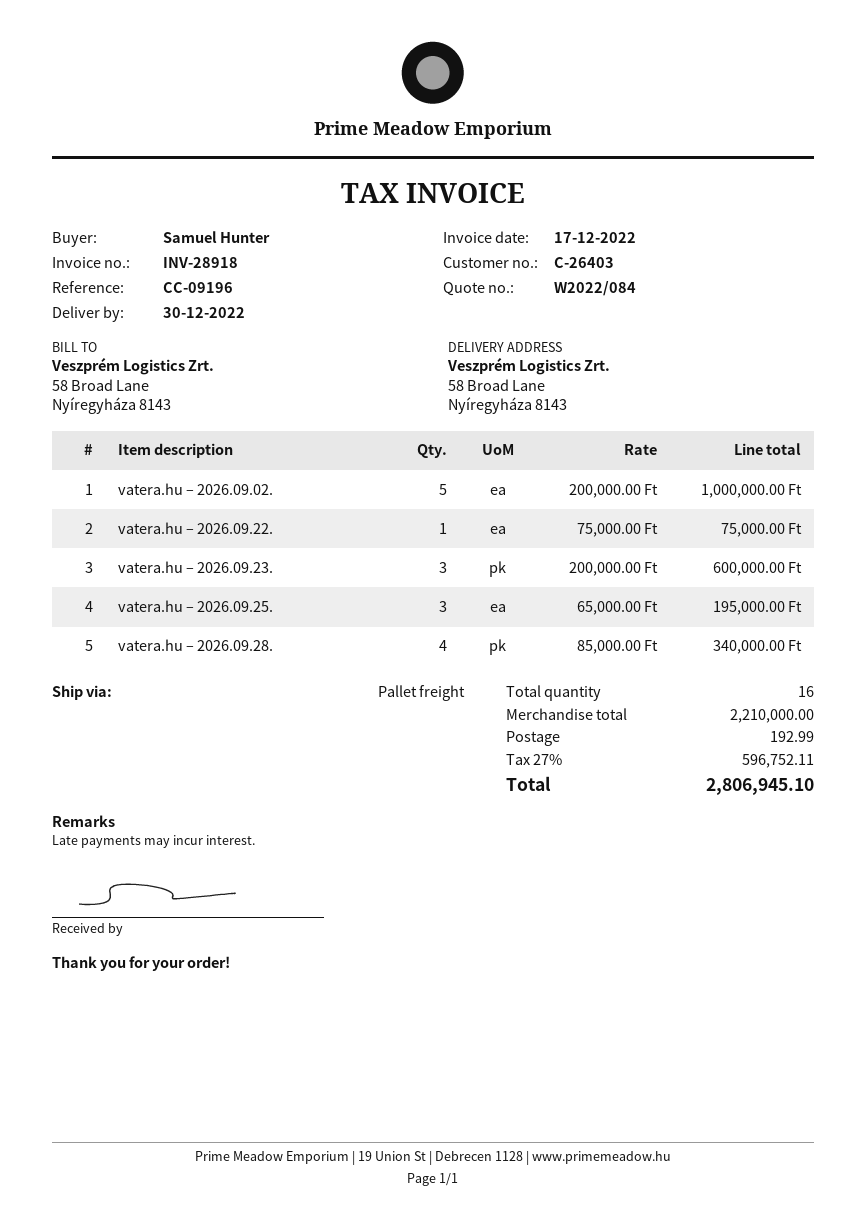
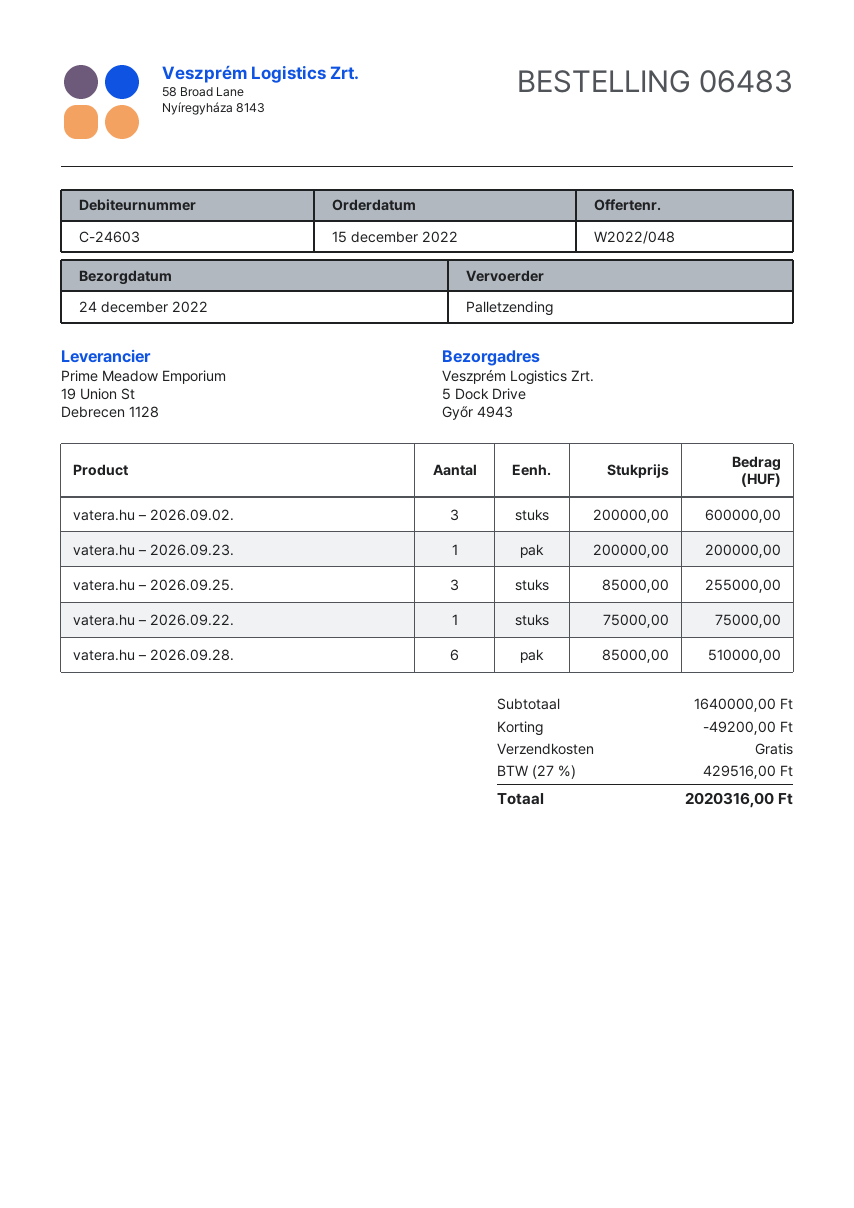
quote number: W2022/084 -> W2022/048
delivery date: 2022-12-30 -> 2022-12-24
customer number: C-26403 -> C-24603
ship to: 58 Broad Lane, Nyíregyháza 8143 -> 5 Dock Drive, Győr 4943
vatera.hu – 2026.09.02.: 5 x 200000.00 = 1000000.00 -> 3 x 200000.00 = 600000.00
vatera.hu – 2026.09.23.: 3 x 200000.00 = 600000.00 -> 1 x 200000.00 = 200000.00
vatera.hu – 2026.09.25.: 3 x 65000.00 = 195000.00 -> 3 x 85000.00 = 255000.00
vatera.hu – 2026.09.28.: 4 x 85000.00 = 340000.00 -> 6 x 85000.00 = 510000.00
subtotal: 2210000.00 -> 1640000.00
discount: none -> 49200.00
shipping: 192.99 -> 0.00
tax: 27% = 596752.11 -> 27% = 429516.00
total: 2806945.10 -> 2020316.00

